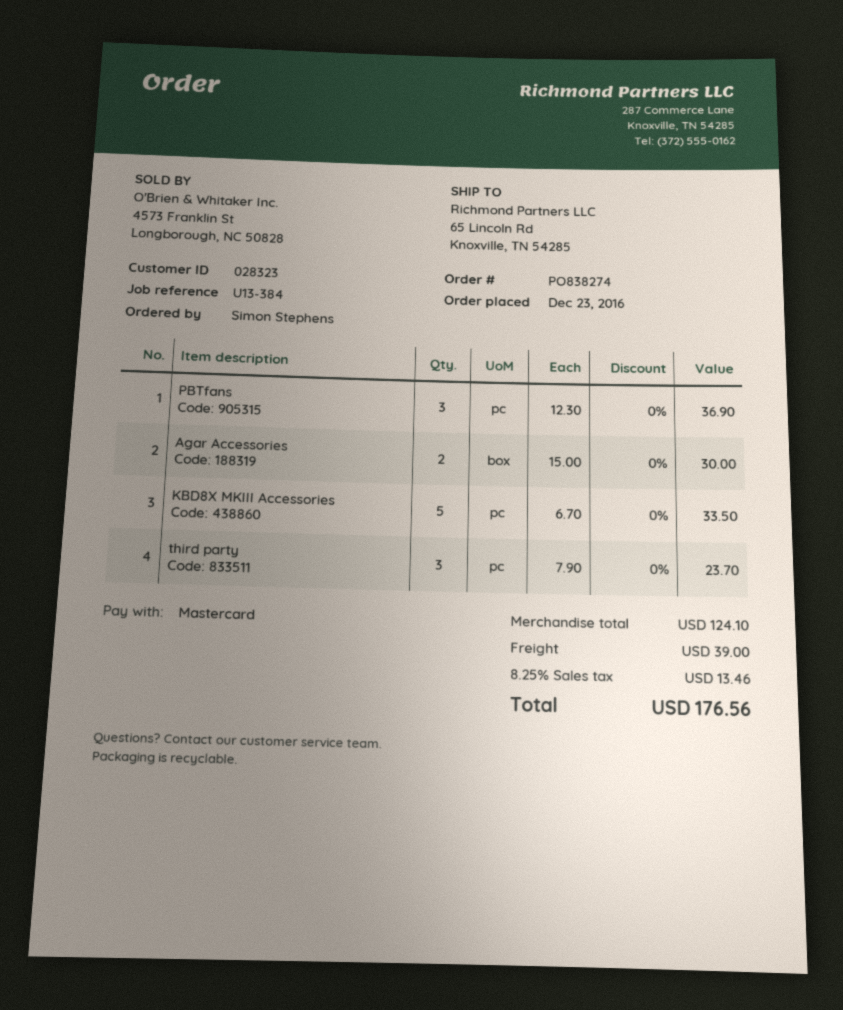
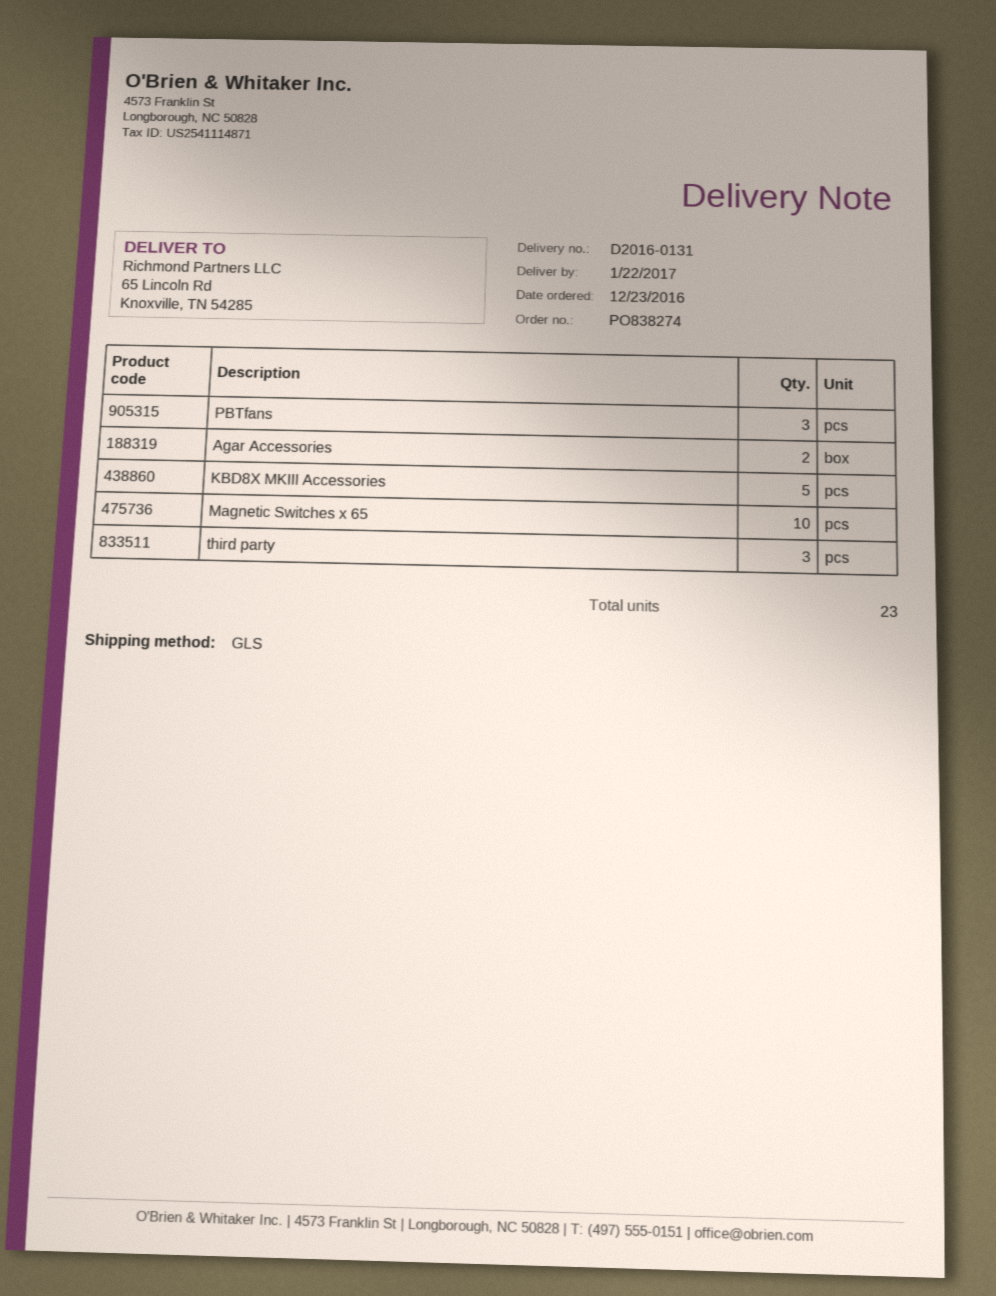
Magnetic Switches x 65: none -> 10

